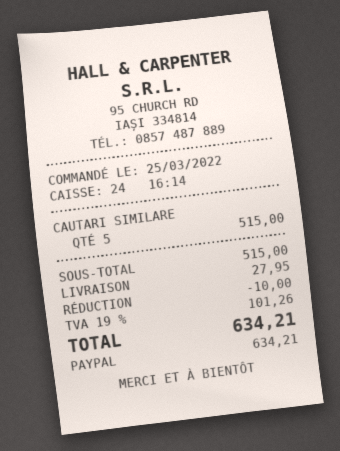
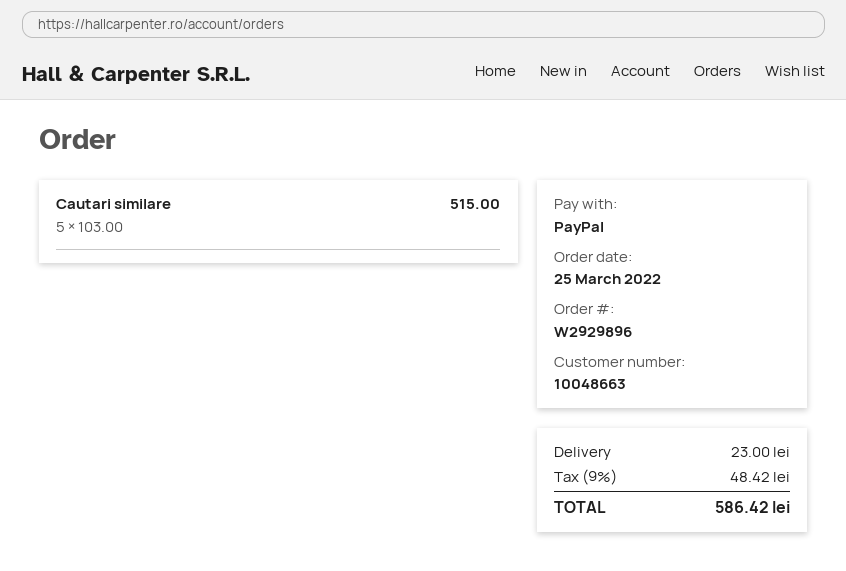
discount: 10.00 -> none
shipping: 27.95 -> 23.00
tax: 19% = 101.26 -> 9% = 48.42
total: 634.21 -> 586.42

